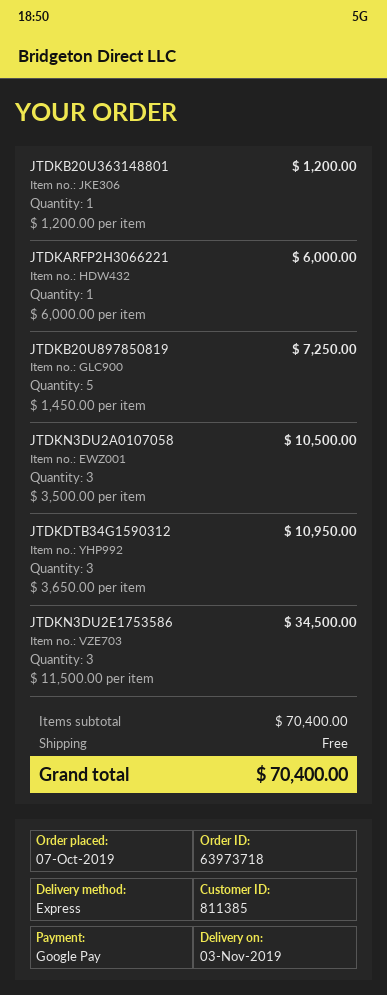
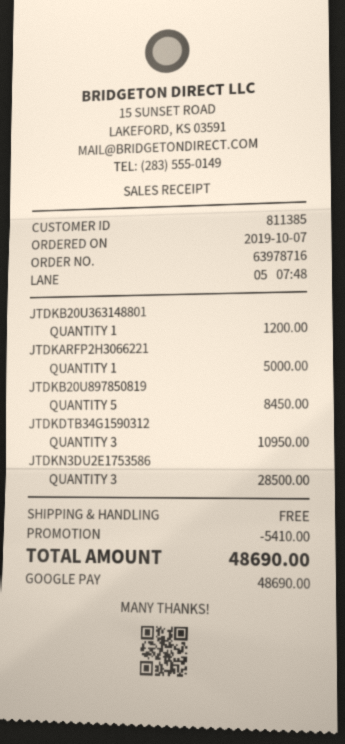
order number: 63973718 -> 63978716
JTDKARFP2H3066221: 1 for 6000.00 -> 1 for 5000.00
JTDKB20U897850819: 5 for 7250.00 -> 5 for 8450.00
JTDKN3DU2A0107058: 3 for 10500.00 -> none
JTDKN3DU2E1753586: 3 for 34500.00 -> 3 for 28500.00
discount: none -> 5410.00
total: 70400.00 -> 48690.00

